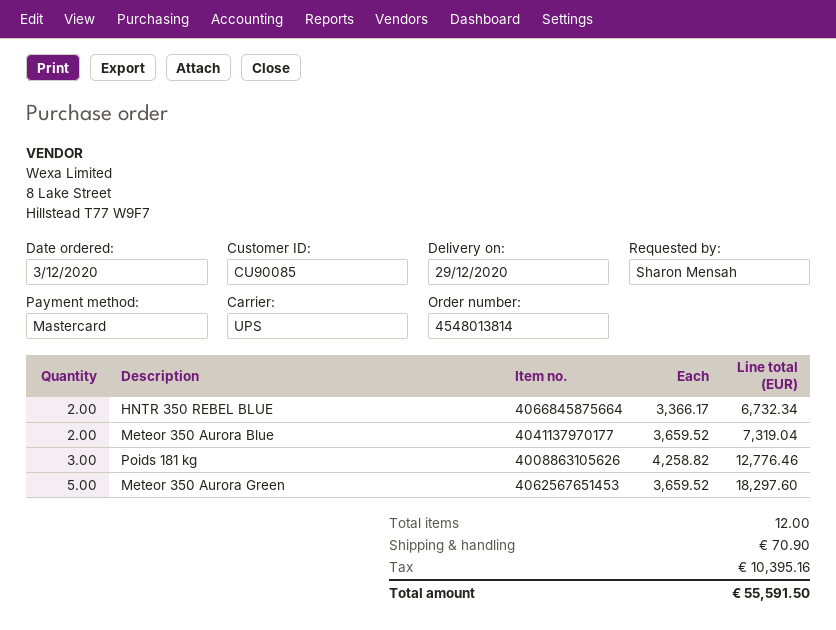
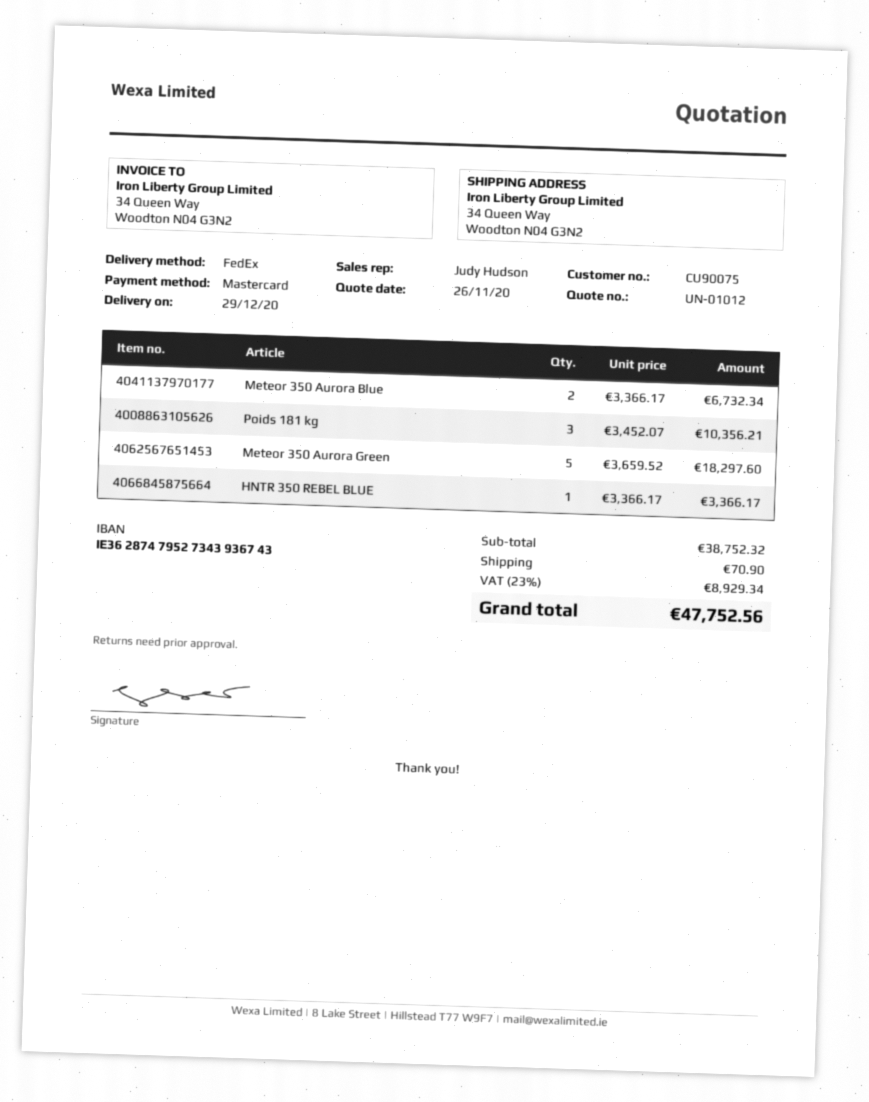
customer number: CU90085 -> CU90075
shipping method: UPS -> FedEx
HNTR 350 REBEL BLUE: 2 x 3366.17 = 6732.34 -> 1 x 3366.17 = 3366.17
Meteor 350 Aurora Blue: 2 x 3659.52 = 7319.04 -> 2 x 3366.17 = 6732.34
Poids 181 kg: 3 x 4258.82 = 12776.46 -> 3 x 3452.07 = 10356.21
tax: 10395.16 -> 8929.34
total: 55591.50 -> 47752.56

